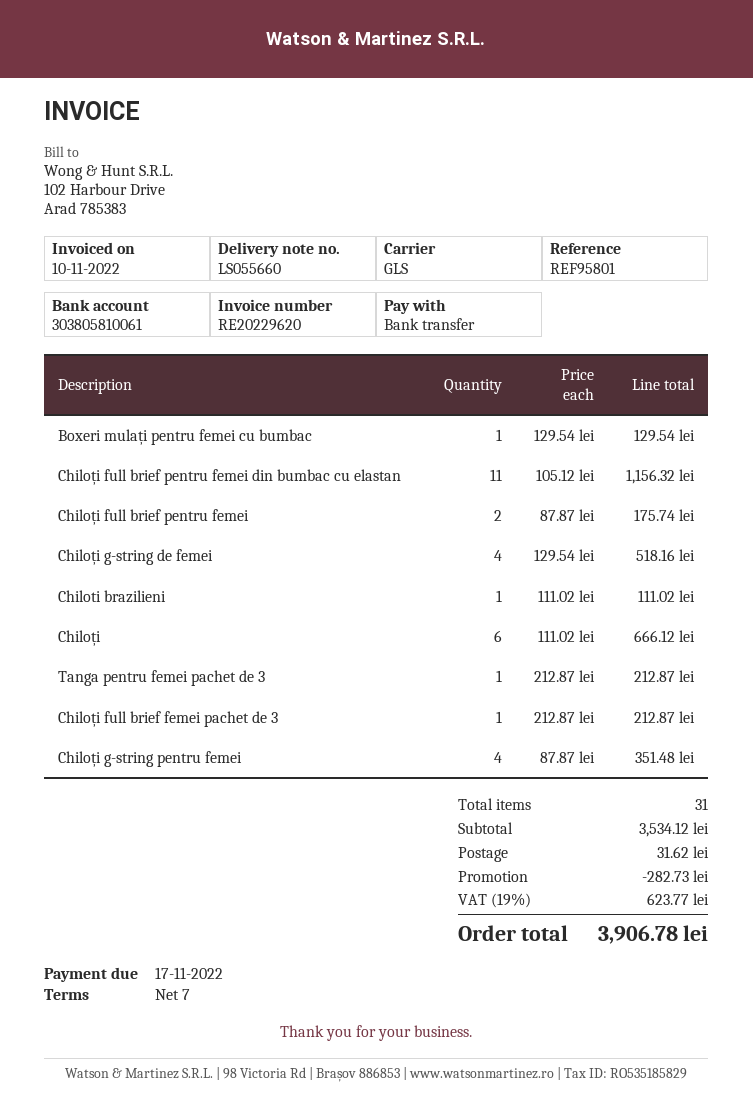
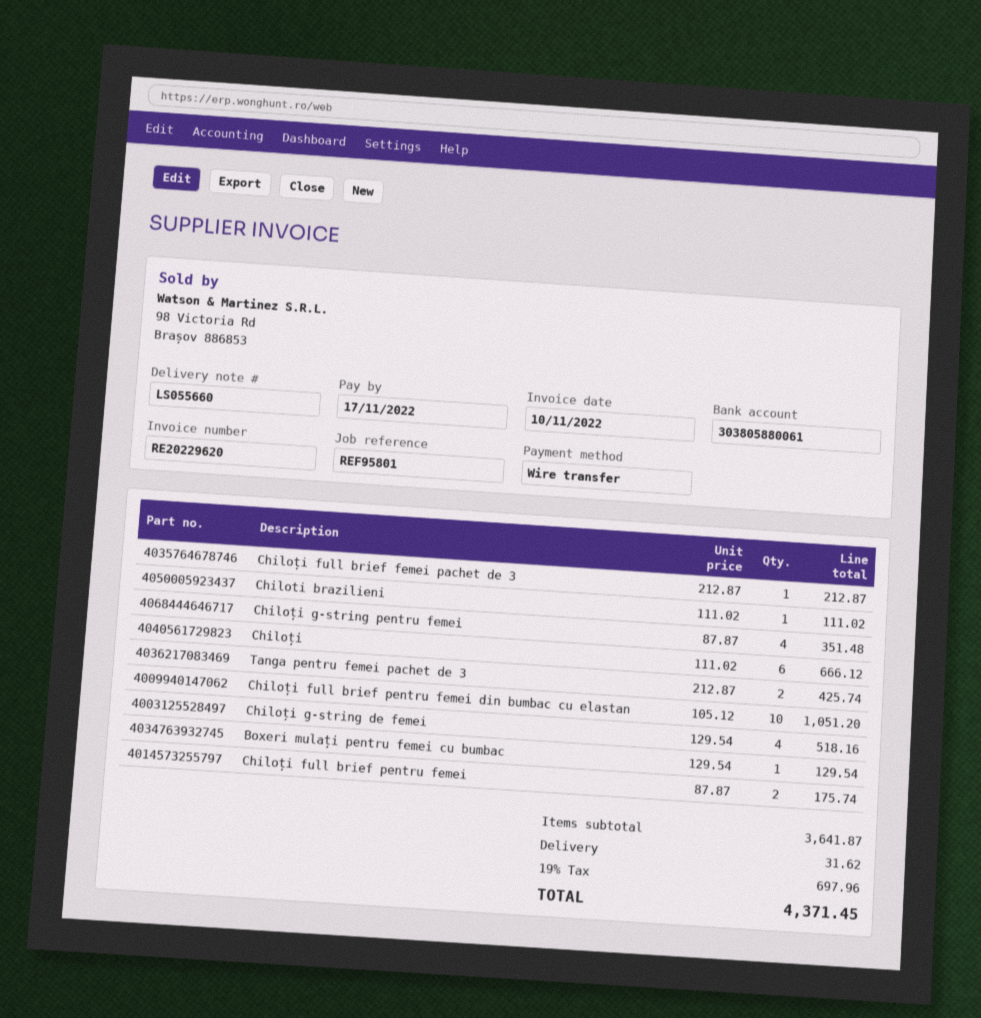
bank account: 303805810061 -> 303805880061
Chiloți full brief pentru femei din bumbac cu elastan: 11 x 105.12 = 1156.32 -> 10 x 105.12 = 1051.20
Tanga pentru femei pachet de 3: 1 x 212.87 = 212.87 -> 2 x 212.87 = 425.74
subtotal: 3534.12 -> 3641.87
discount: 282.73 -> none
tax: 19% = 623.77 -> 19% = 697.96
total: 3906.78 -> 4371.45

